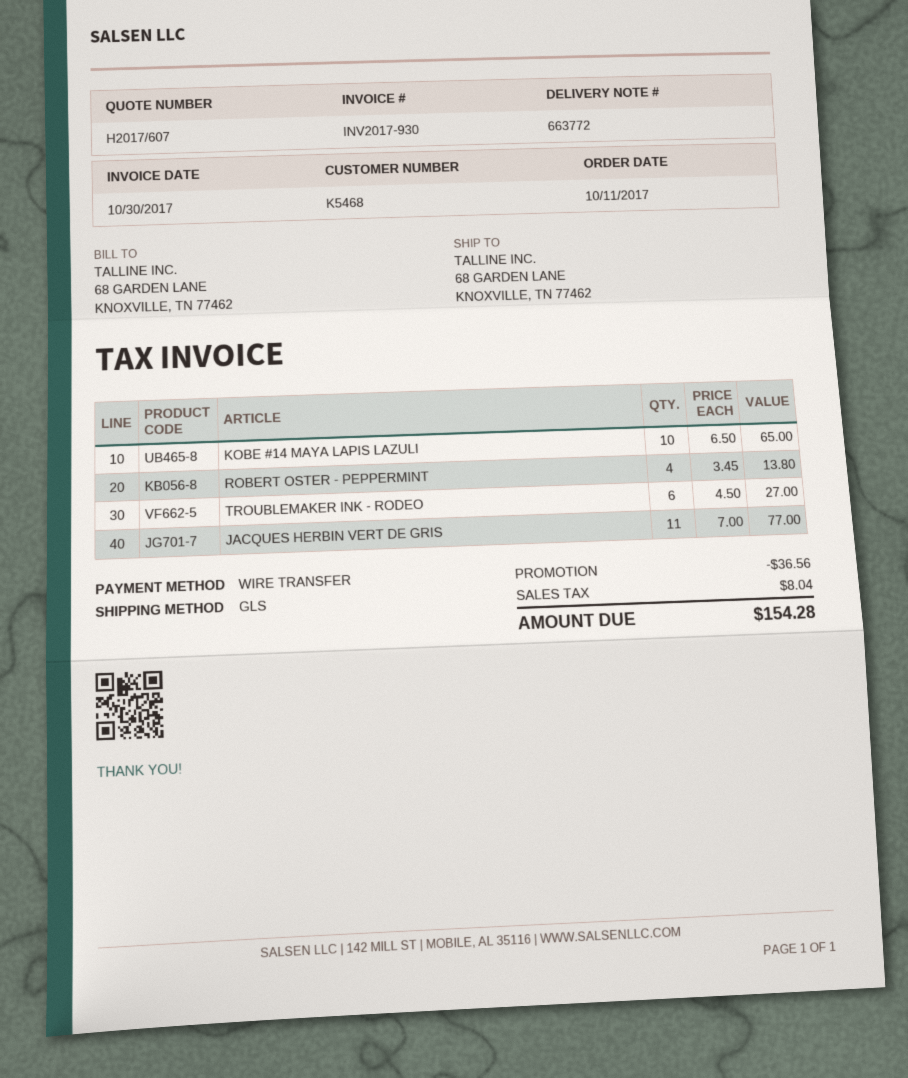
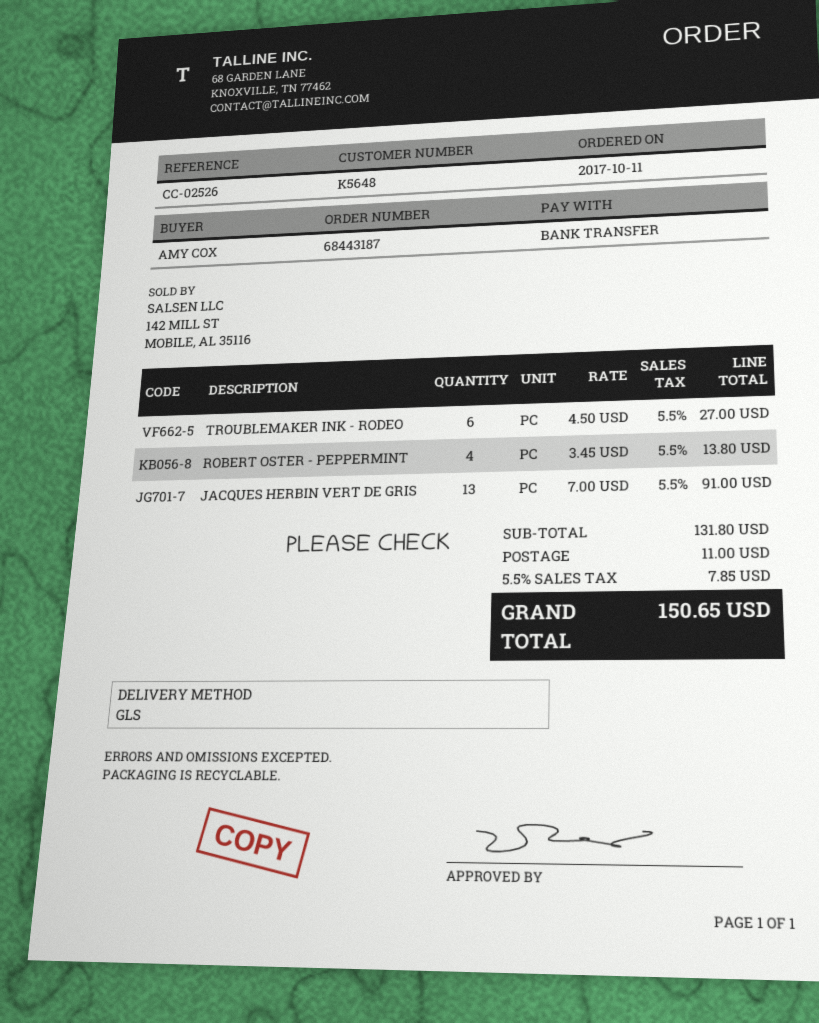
customer number: K5468 -> K5648
KOBE #14 MAYA LAPIS LAZULI: 10 x 6.50 = 65.00 -> none
JACQUES HERBIN VERT DE GRIS: 11 x 7.00 = 77.00 -> 13 x 7.00 = 91.00
discount: 36.56 -> none
shipping: none -> 11.00
tax: 8.04 -> 7.85
total: 154.28 -> 150.65

